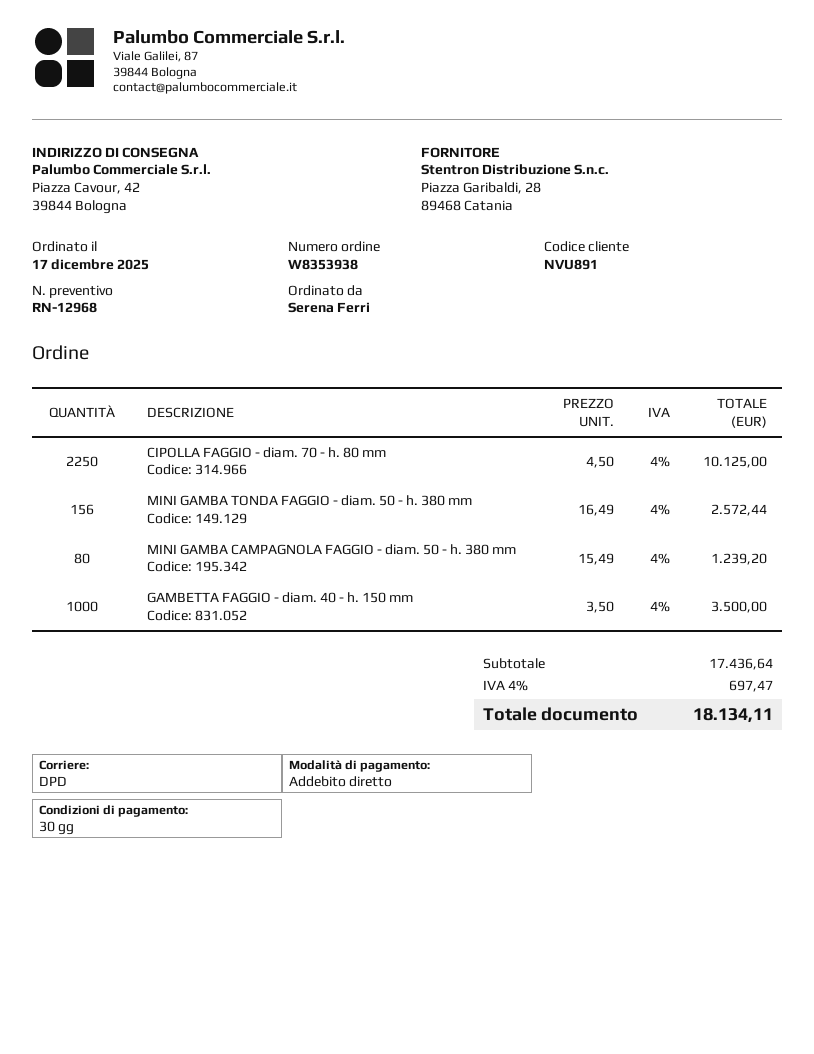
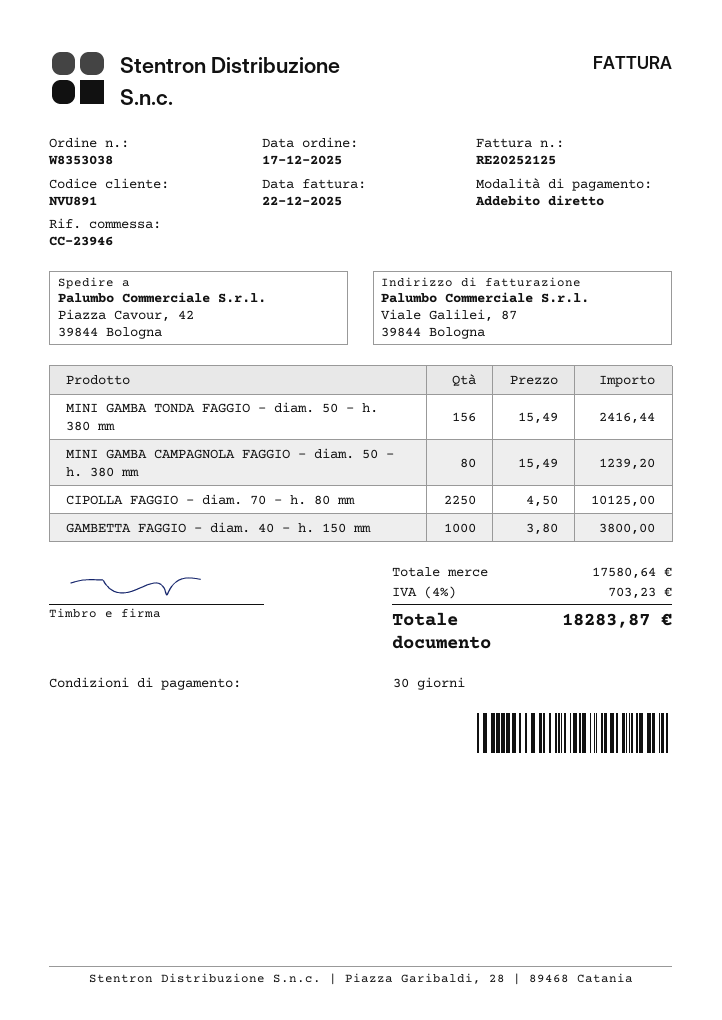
order number: W8353938 -> W8353038
MINI GAMBA TONDA FAGGIO - diam. 50 - h. 380 mm: 156 x 16.49 = 2572.44 -> 156 x 15.49 = 2416.44
GAMBETTA FAGGIO - diam. 40 - h. 150 mm: 1000 x 3.50 = 3500.00 -> 1000 x 3.80 = 3800.00
subtotal: 17436.64 -> 17580.64
tax: 4% = 697.47 -> 4% = 703.23
total: 18134.11 -> 18283.87

